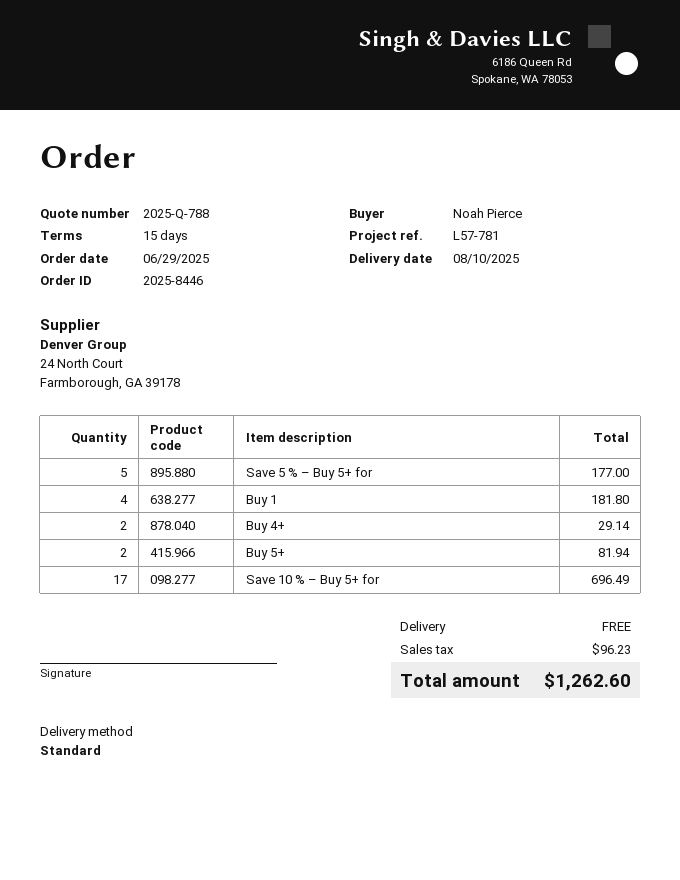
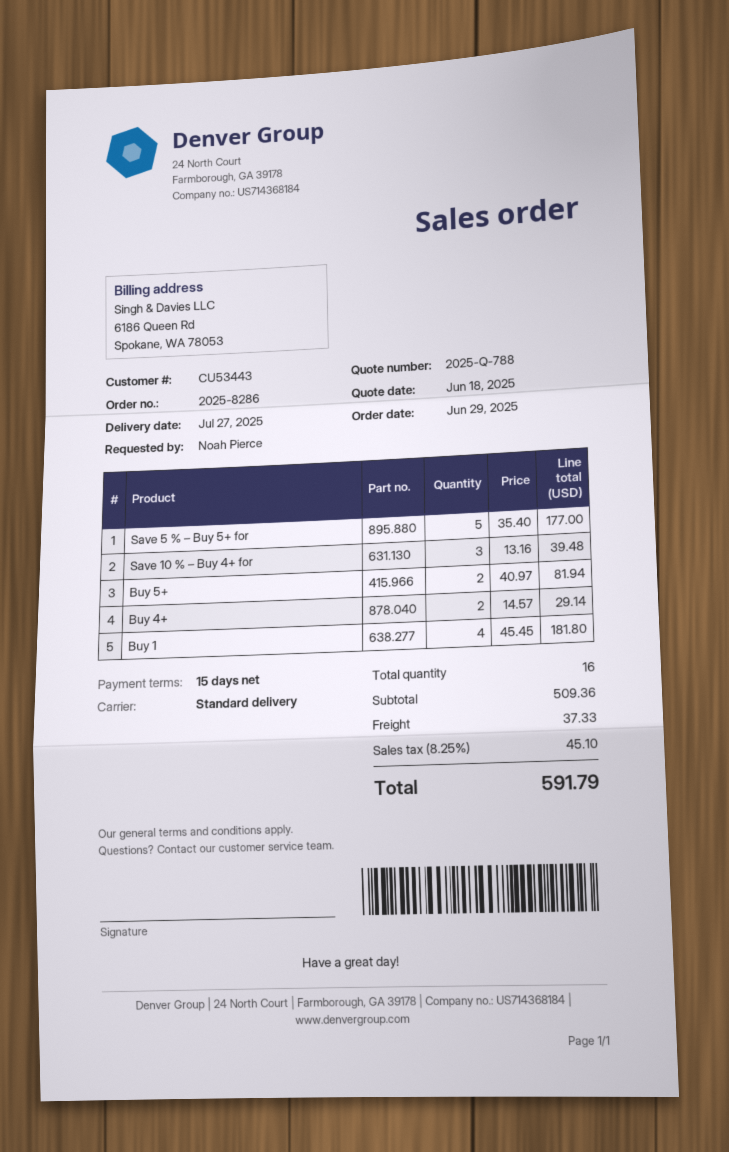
order number: 2025-8446 -> 2025-8286
delivery date: 2025-08-10 -> 2025-07-27
Save 10 % – Buy 5+ for: 17 for 696.49 -> none
Save 10 % – Buy 4+ for: none -> 3 for 39.48
shipping: 0.00 -> 37.33
tax: 96.23 -> 45.10
total: 1262.60 -> 591.79

